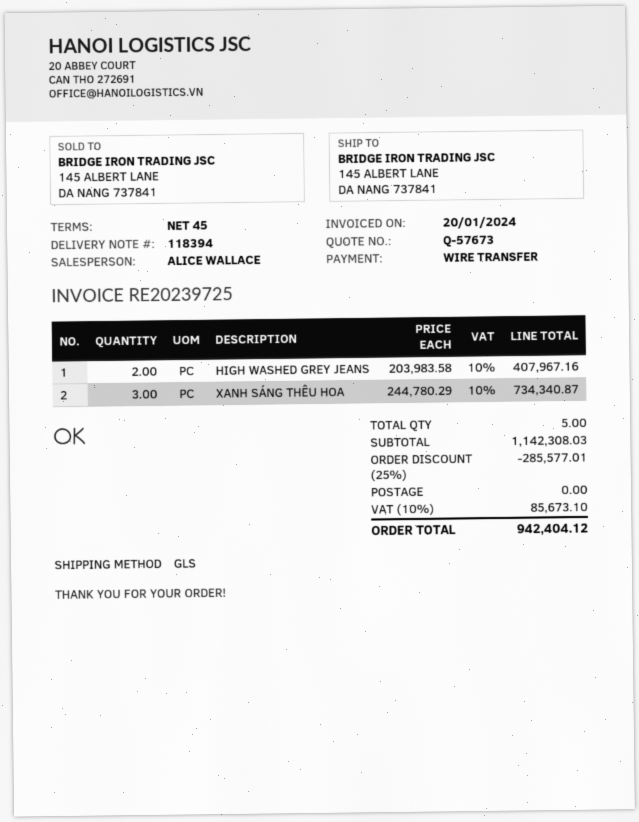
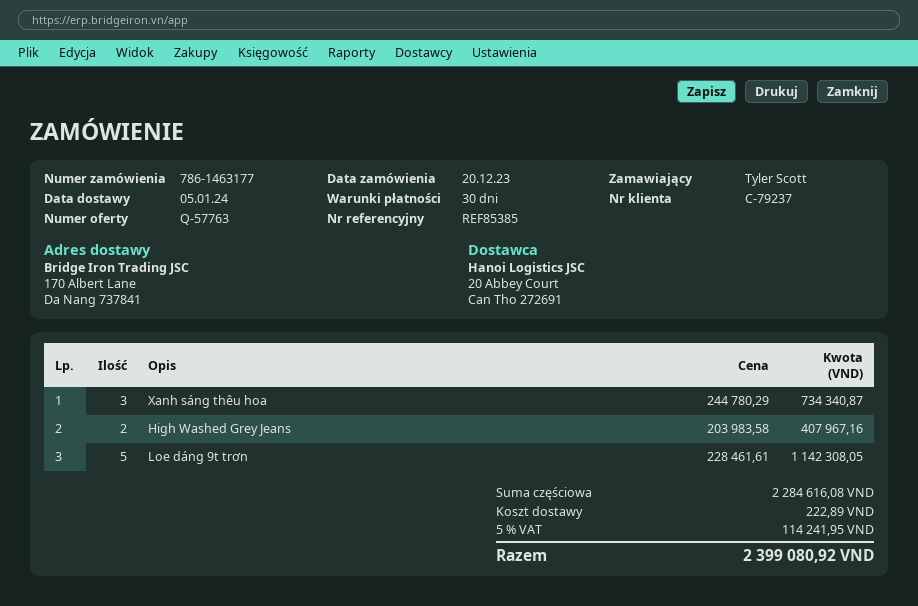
quote number: Q-57673 -> Q-57763
payment terms: 45 days -> 30 days
ship to: 145 ALBERT LANE, DA NANG 737841 -> 170 Albert Lane, Da Nang 737841
Loe dáng 9t trơn: none -> 5 x 228461.61 = 1142308.05
subtotal: 1142308.03 -> 2284616.08
discount: 25% = 285577.01 -> none
shipping: 0.00 -> 222.89
tax: 10% = 85673.10 -> 5% = 114241.95
total: 942404.12 -> 2399080.92

